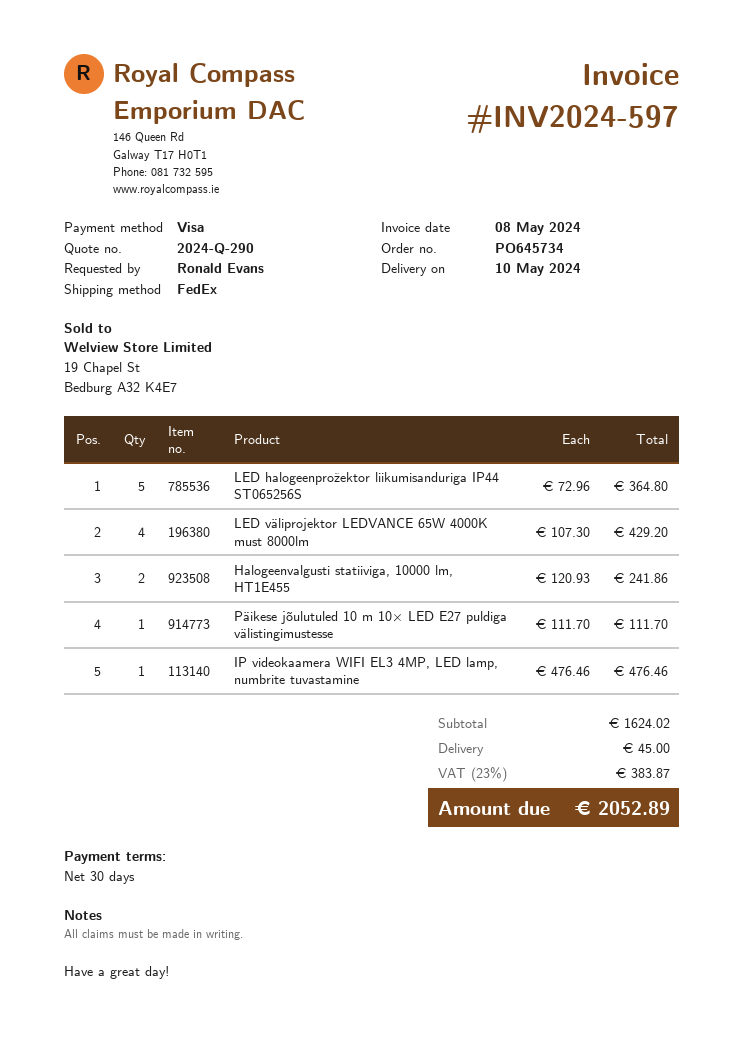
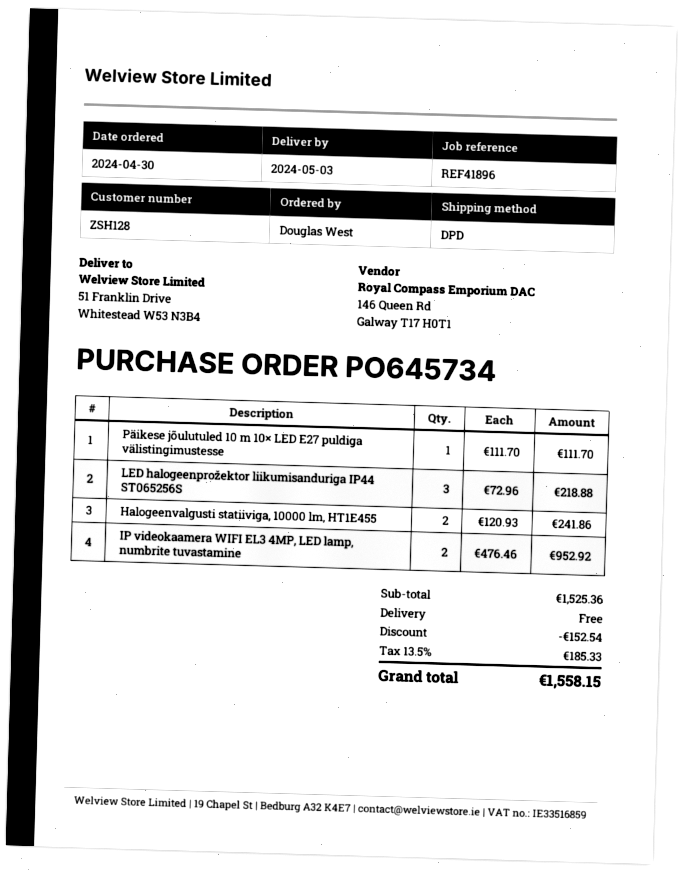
delivery date: 2024-05-10 -> 2024-05-03
ordered by: Ronald Evans -> Douglas West
shipping method: FedEx -> DPD
LED halogeenprožektor liikumisanduriga IP44 ST065256S: 5 x 72.96 = 364.80 -> 3 x 72.96 = 218.88
LED väliprojektor LEDVANCE 65W 4000K must 8000lm: 4 x 107.30 = 429.20 -> none
IP videokaamera WIFI EL3 4MP, LED lamp, numbrite tuvastamine: 1 x 476.46 = 476.46 -> 2 x 476.46 = 952.92
subtotal: 1624.02 -> 1525.36
discount: none -> 152.54
shipping: 45.00 -> 0.00
tax: 23% = 383.87 -> 13.5% = 185.33
total: 2052.89 -> 1558.15

